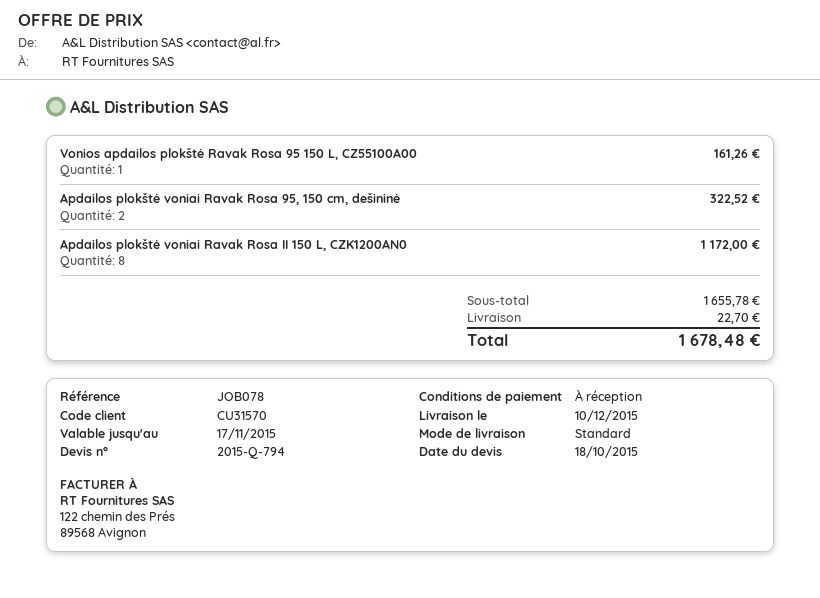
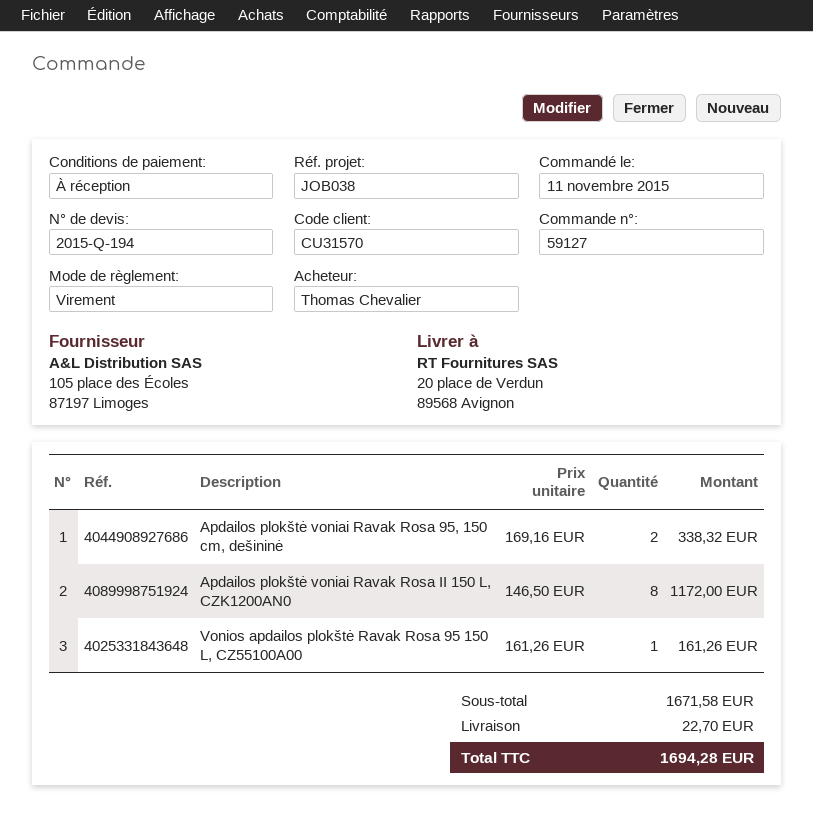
quote number: 2015-Q-794 -> 2015-Q-194
reference: JOB078 -> JOB038
Apdailos plokštė voniai Ravak Rosa 95, 150 cm, dešininė: 2 for 322.52 -> 2 for 338.32
subtotal: 1655.78 -> 1671.58
total: 1678.48 -> 1694.28

